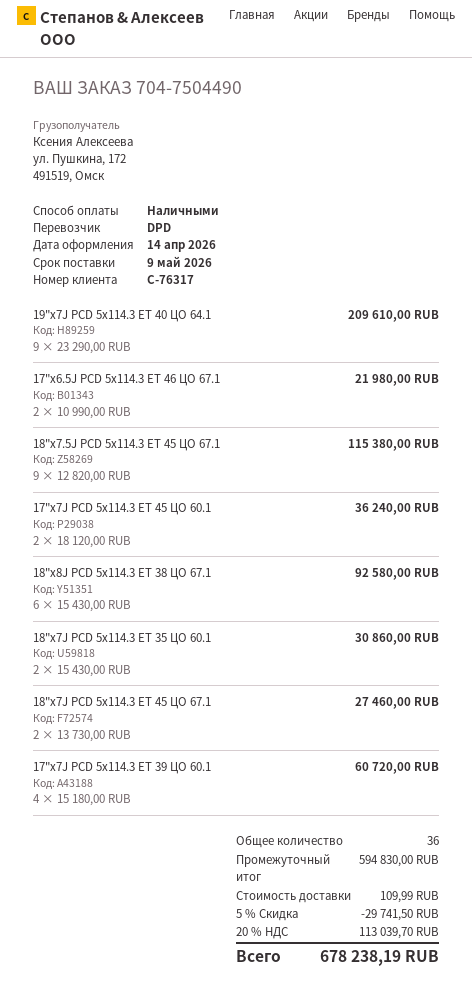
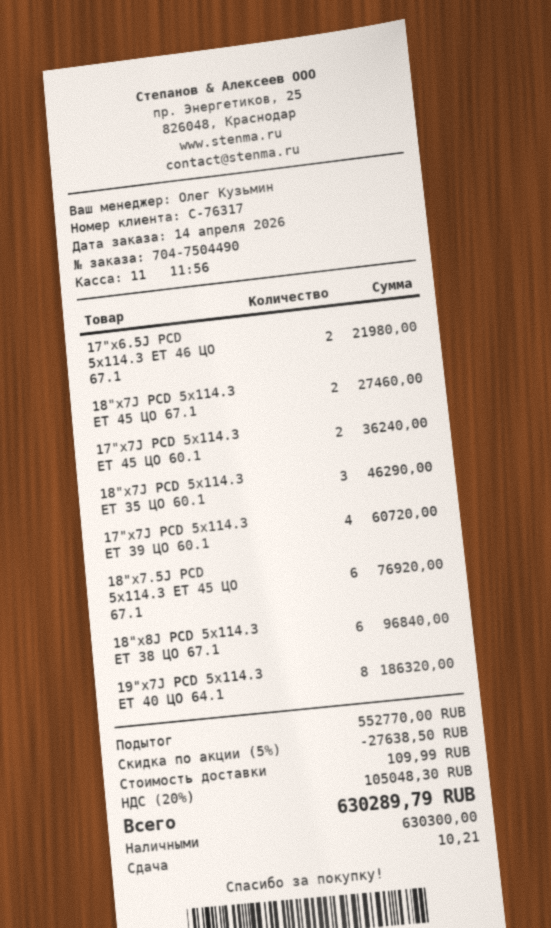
19"x7J PCD 5x114.3 ЕТ 40 ЦО 64.1: 9 for 209610.00 -> 8 for 186320.00
18"x7.5J PCD 5x114.3 ЕТ 45 ЦО 67.1: 9 for 115380.00 -> 6 for 76920.00
18"x8J PCD 5x114.3 ЕТ 38 ЦО 67.1: 6 for 92580.00 -> 6 for 96840.00
18"x7J PCD 5x114.3 ЕТ 35 ЦО 60.1: 2 for 30860.00 -> 3 for 46290.00
subtotal: 594830.00 -> 552770.00
discount: 5% = 29741.50 -> 5% = 27638.50
tax: 20% = 113039.70 -> 20% = 105048.30
total: 678238.19 -> 630289.79

